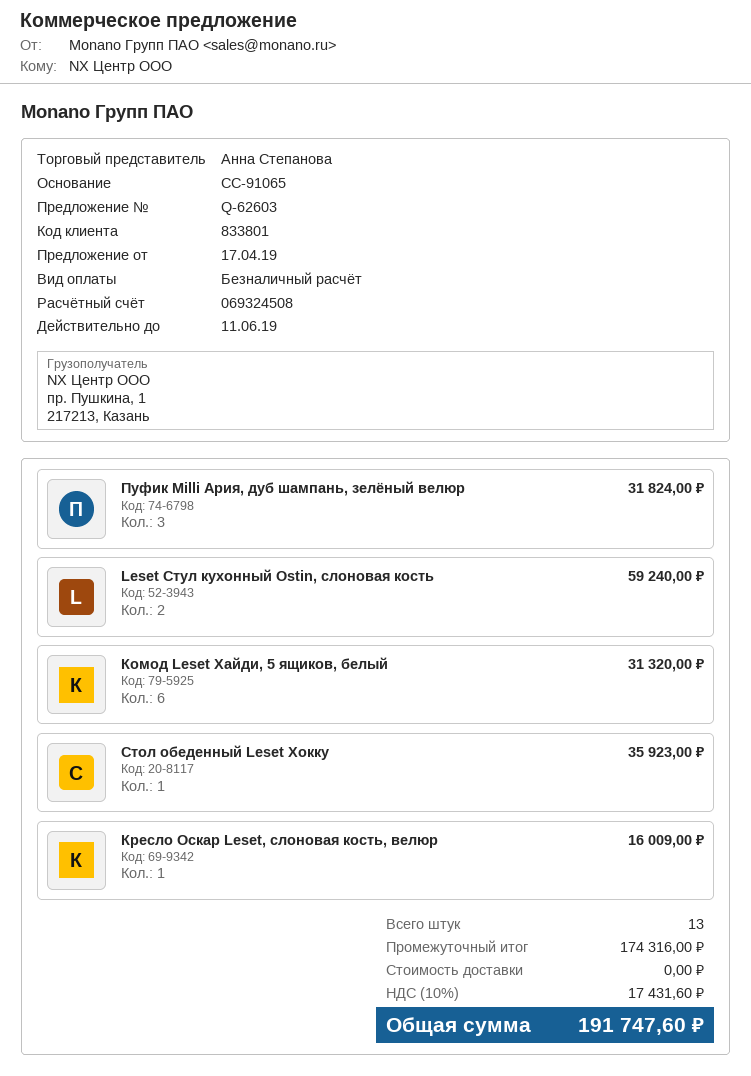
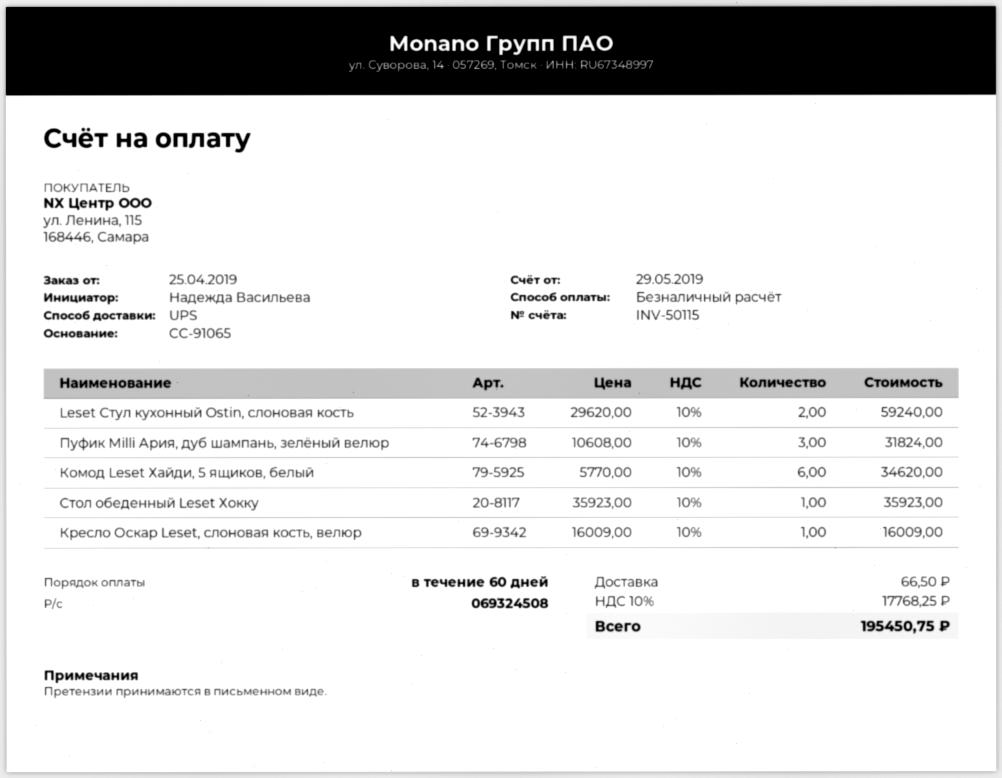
Комод Leset Хайди, 5 ящиков, белый: 6 for 31320.00 -> 6 for 34620.00
shipping: 0.00 -> 66.50
tax: 10% = 17431.60 -> 10% = 17768.25
total: 191747.60 -> 195450.75

